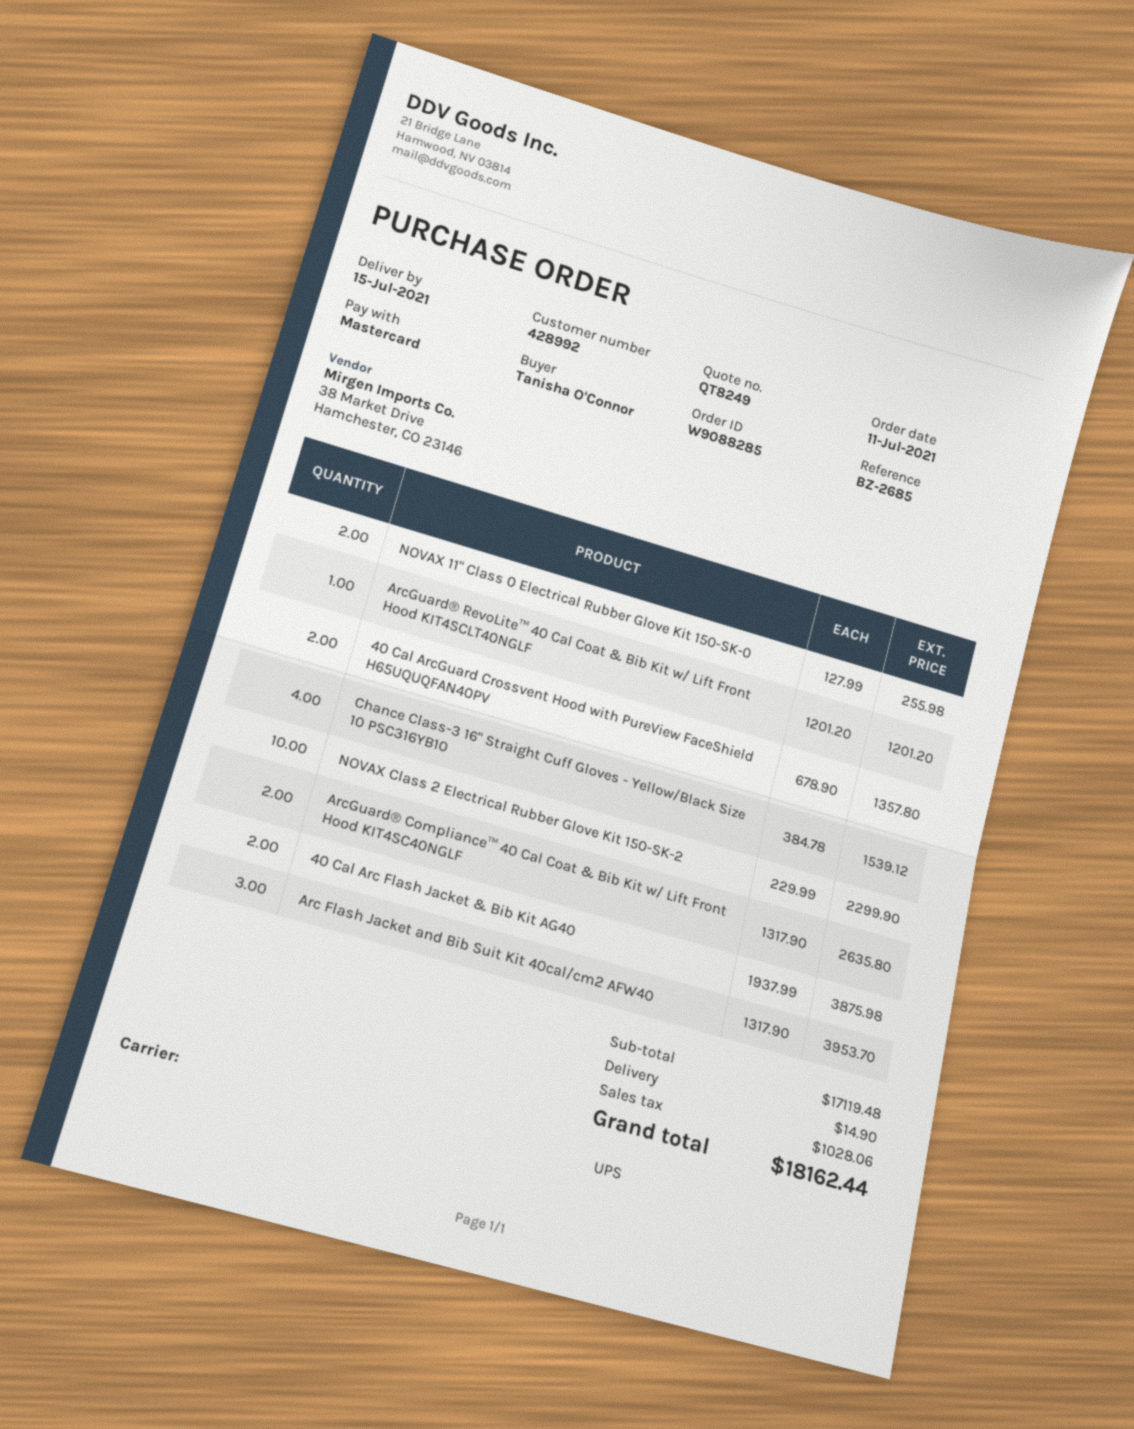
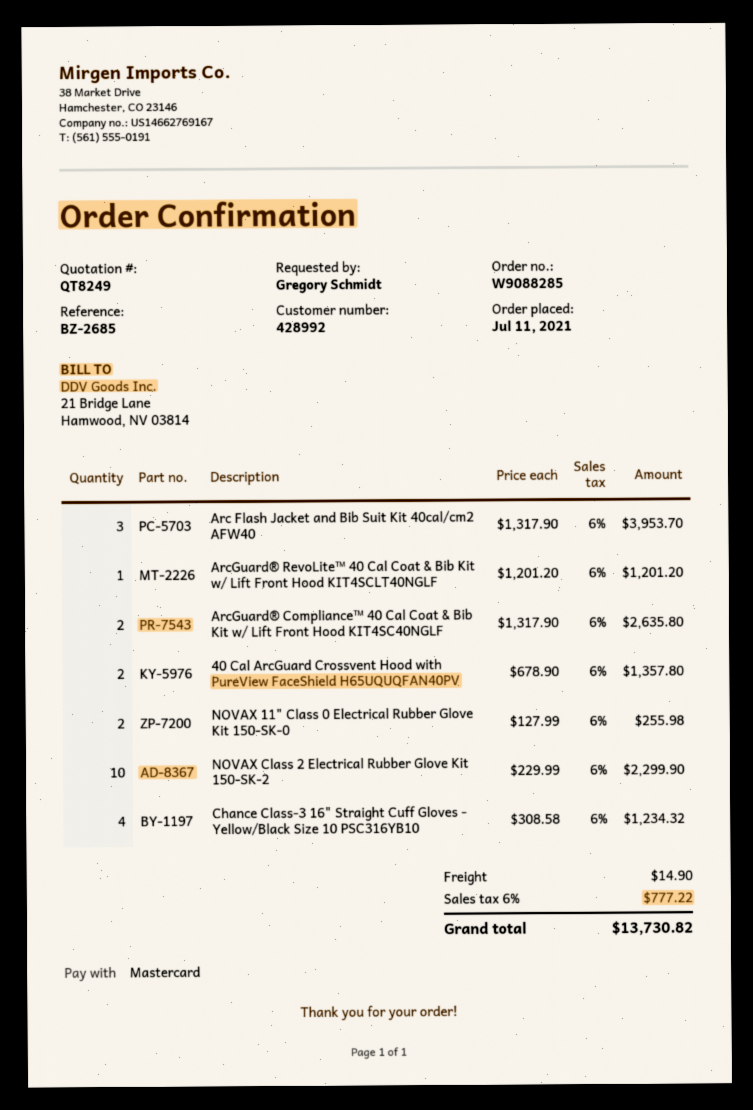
ordered by: Tanisha O'Connor -> Gregory Schmidt
Chance Class-3 16" Straight Cuff Gloves - Yellow/Black Size 10 PSC316YB10: 4 x 384.78 = 1539.12 -> 4 x 308.58 = 1234.32
40 Cal Arc Flash Jacket & Bib Kit AG40: 2 x 1937.99 = 3875.98 -> none
tax: 1028.06 -> 777.22
total: 18162.44 -> 13730.82

